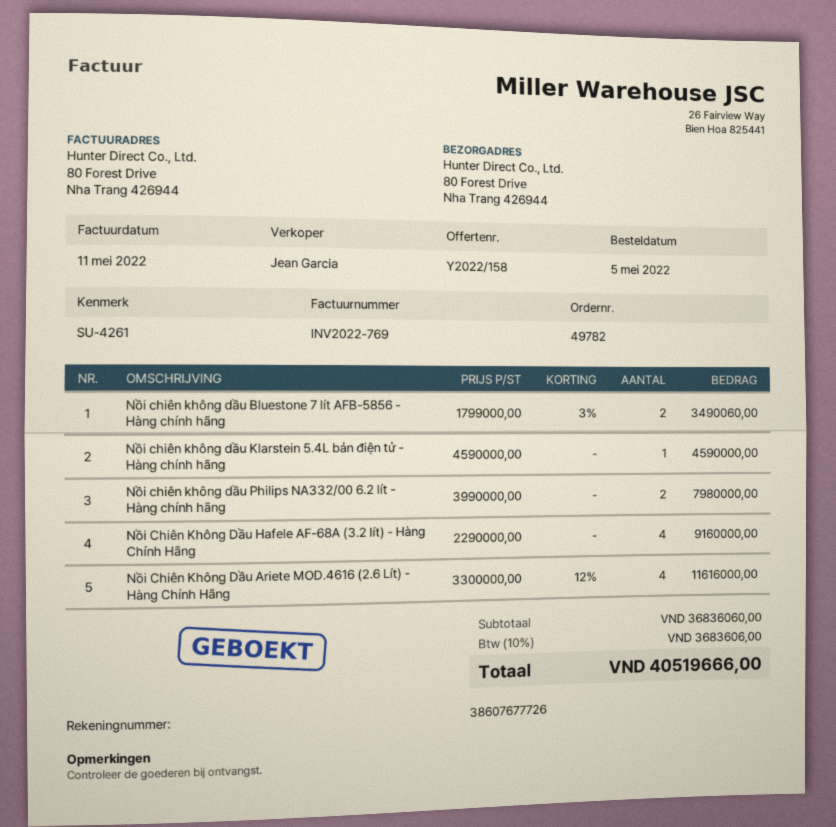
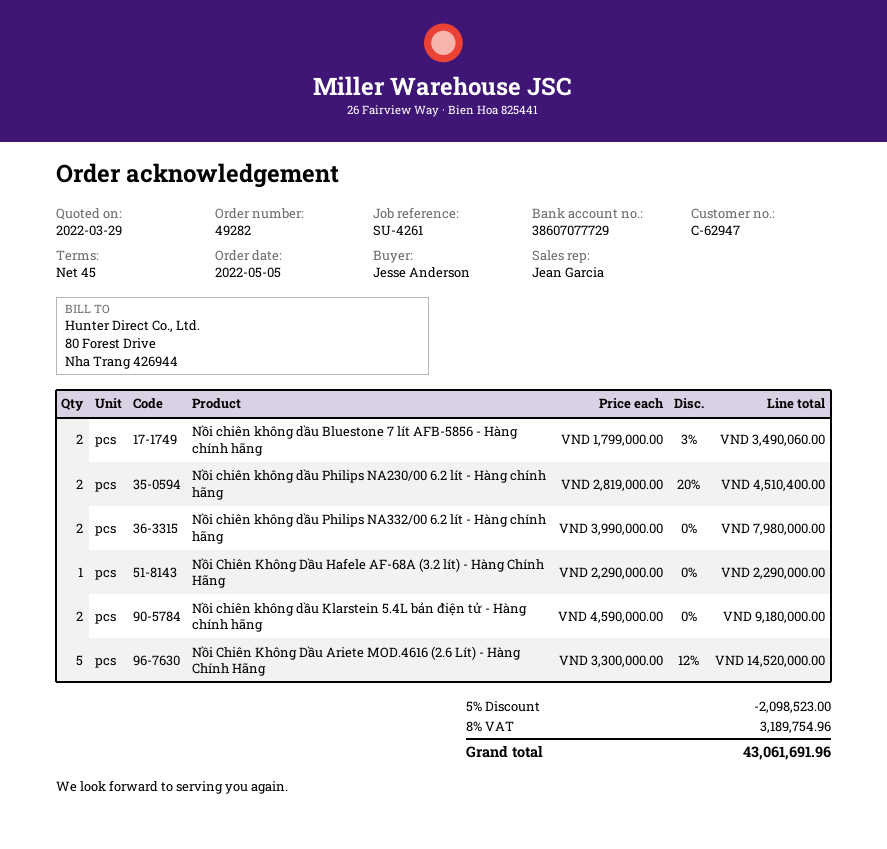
order number: 49782 -> 49282
bank account: 38607677726 -> 38607077729
Nồi chiên không dầu Klarstein 5.4L bản điện tử - Hàng chính hãng: 1 x 4590000.00 = 4590000.00 -> 2 x 4590000.00 = 9180000.00
Nồi Chiên Không Dầu Hafele AF-68A (3.2 lít) - Hàng Chính Hãng: 4 x 2290000.00 = 9160000.00 -> 1 x 2290000.00 = 2290000.00
Nồi Chiên Không Dầu Ariete MOD.4616 (2.6 Lít) - Hàng Chính Hãng: 4 x 3300000.00 - 12% = 11616000.00 -> 5 x 3300000.00 - 12% = 14520000.00
Nồi chiên không dầu Philips NA230/00 6.2 lít - Hàng chính hãng: none -> 2 x 2819000.00 - 20% = 4510400.00
discount: none -> 5% = 2098523.00
tax: 10% = 3683606.00 -> 8% = 3189754.96
total: 40519666.00 -> 43061691.96

